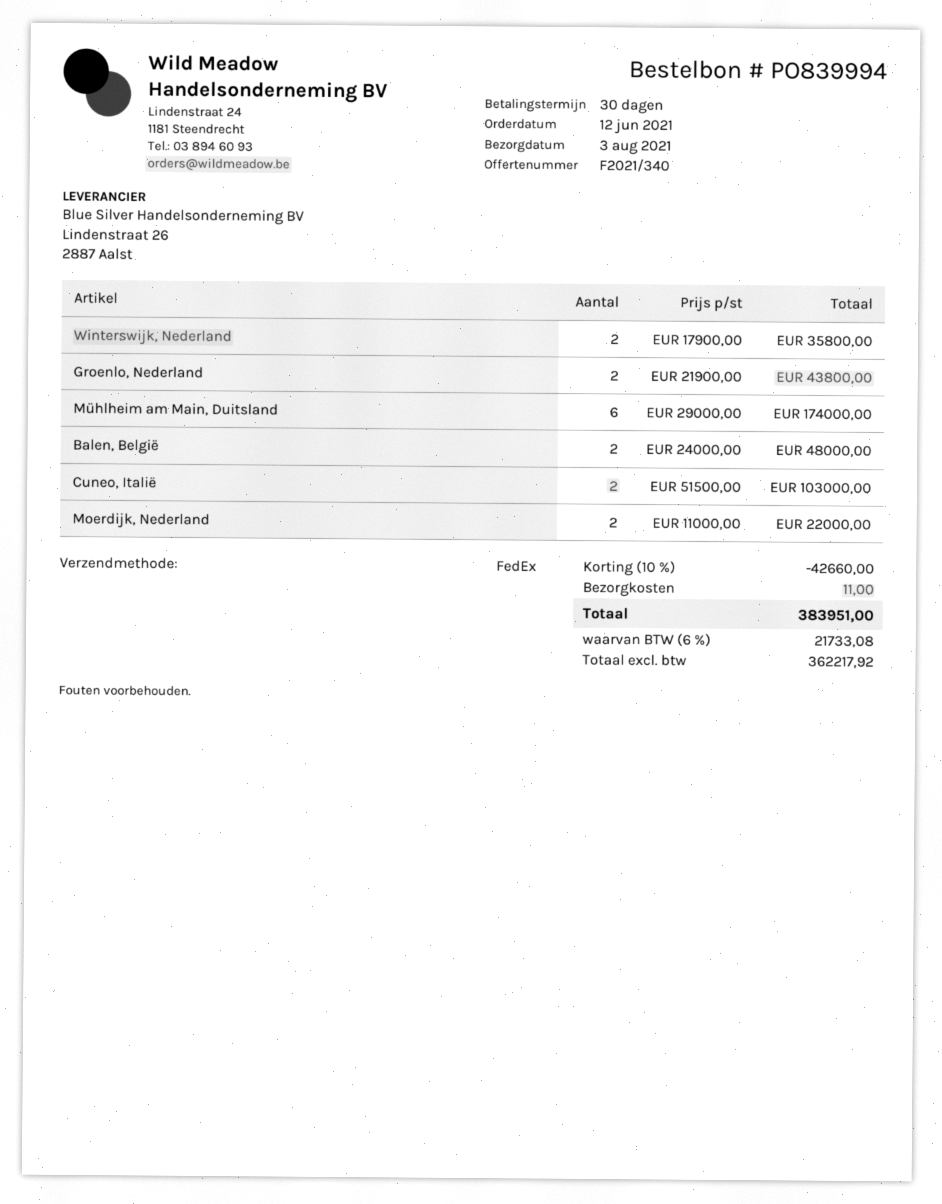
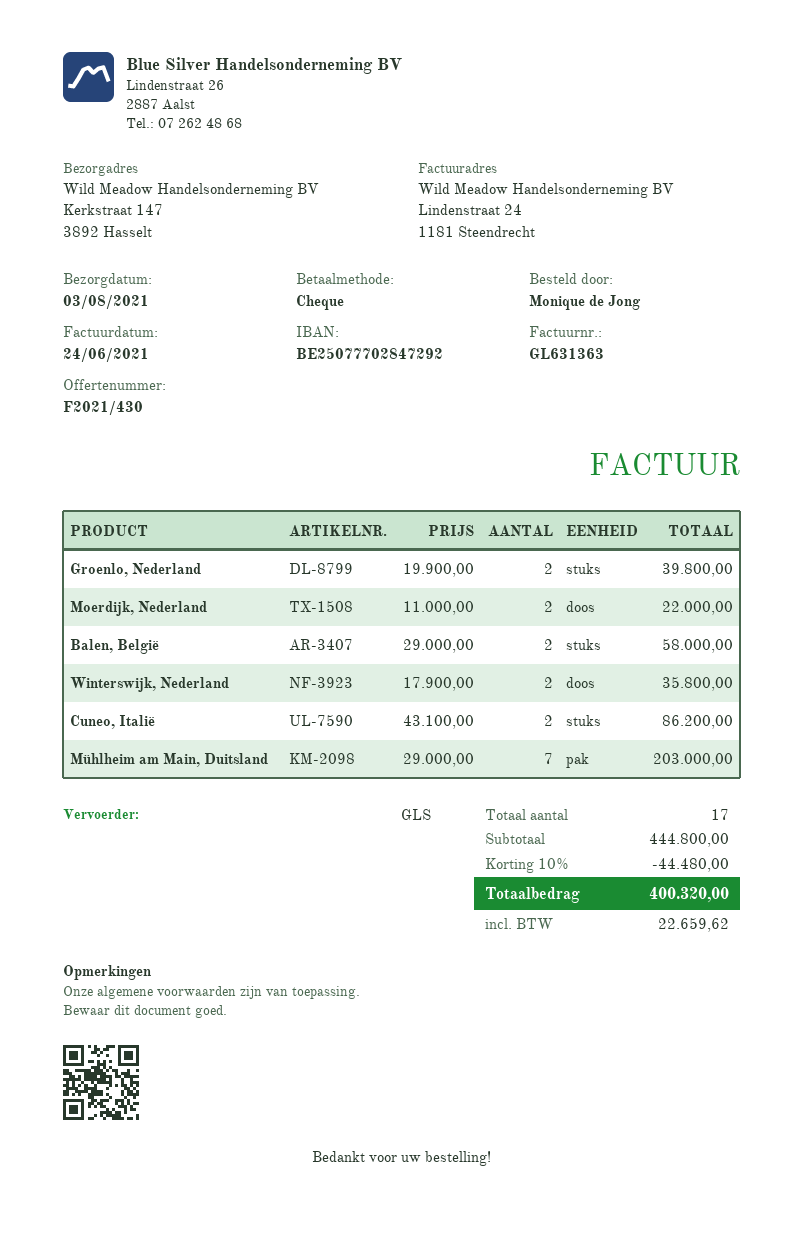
quote number: F2021/340 -> F2021/430
shipping method: FedEx -> GLS
Groenlo, Nederland: 2 x 21900.00 = 43800.00 -> 2 x 19900.00 = 39800.00
Mühlheim am Main, Duitsland: 6 x 29000.00 = 174000.00 -> 7 x 29000.00 = 203000.00
Balen, België: 2 x 24000.00 = 48000.00 -> 2 x 29000.00 = 58000.00
Cuneo, Italië: 2 x 51500.00 = 103000.00 -> 2 x 43100.00 = 86200.00
discount: 10% = 42660.00 -> 10% = 44480.00
shipping: 11.00 -> none
tax: 21733.08 -> 22659.62
total: 383951.00 -> 400320.00

